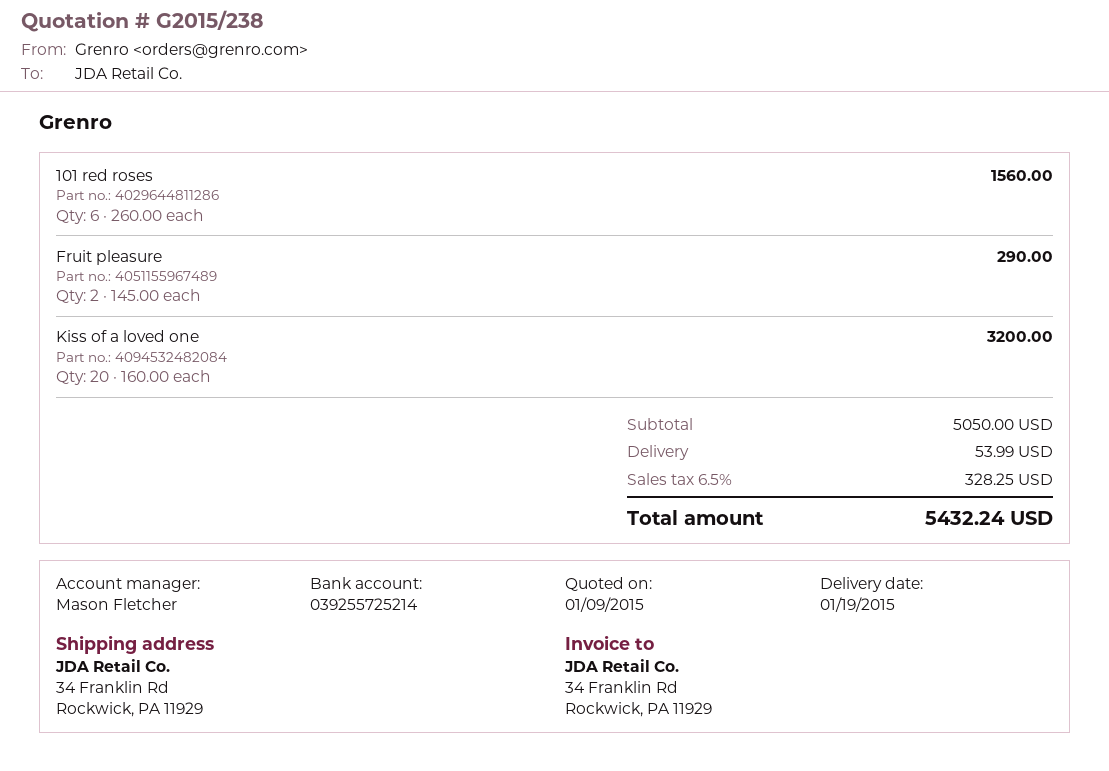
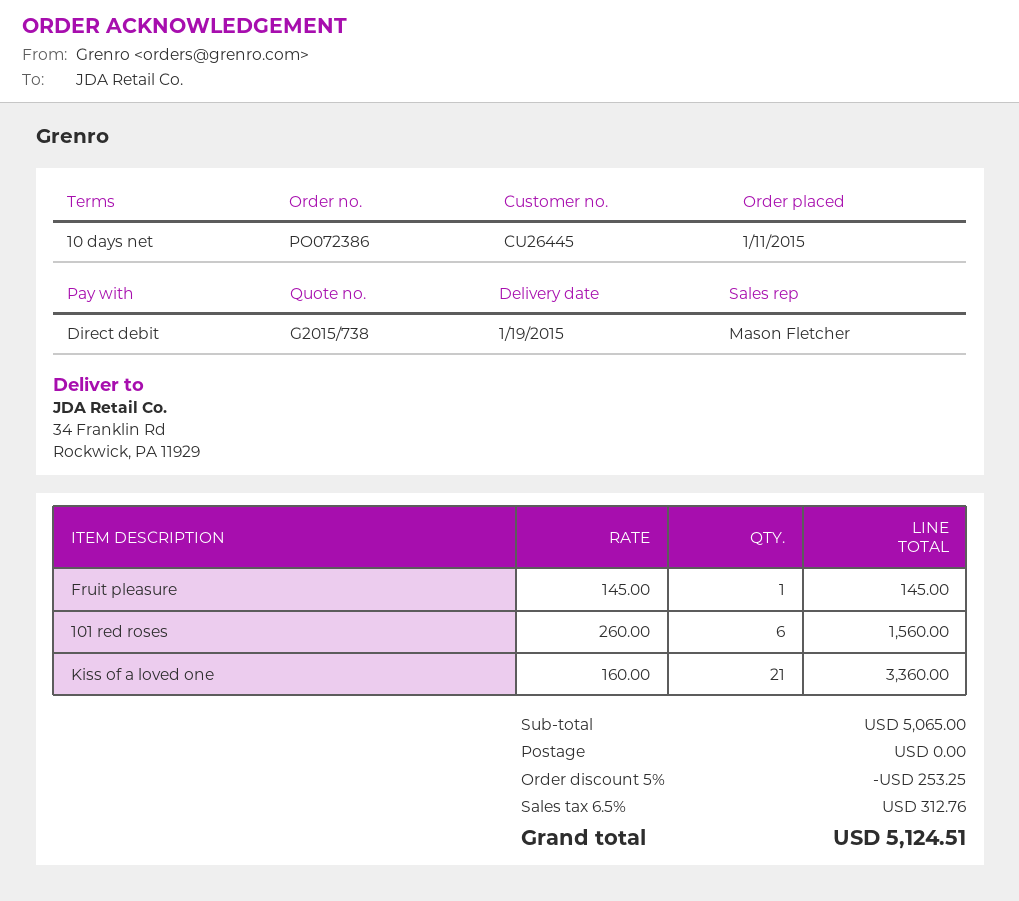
quote number: G2015/238 -> G2015/738
Fruit pleasure: 2 x 145.00 = 290.00 -> 1 x 145.00 = 145.00
Kiss of a loved one: 20 x 160.00 = 3200.00 -> 21 x 160.00 = 3360.00
subtotal: 5050.00 -> 5065.00
discount: none -> 5% = 253.25
shipping: 53.99 -> 0.00
tax: 6.5% = 328.25 -> 6.5% = 312.76
total: 5432.24 -> 5124.51

